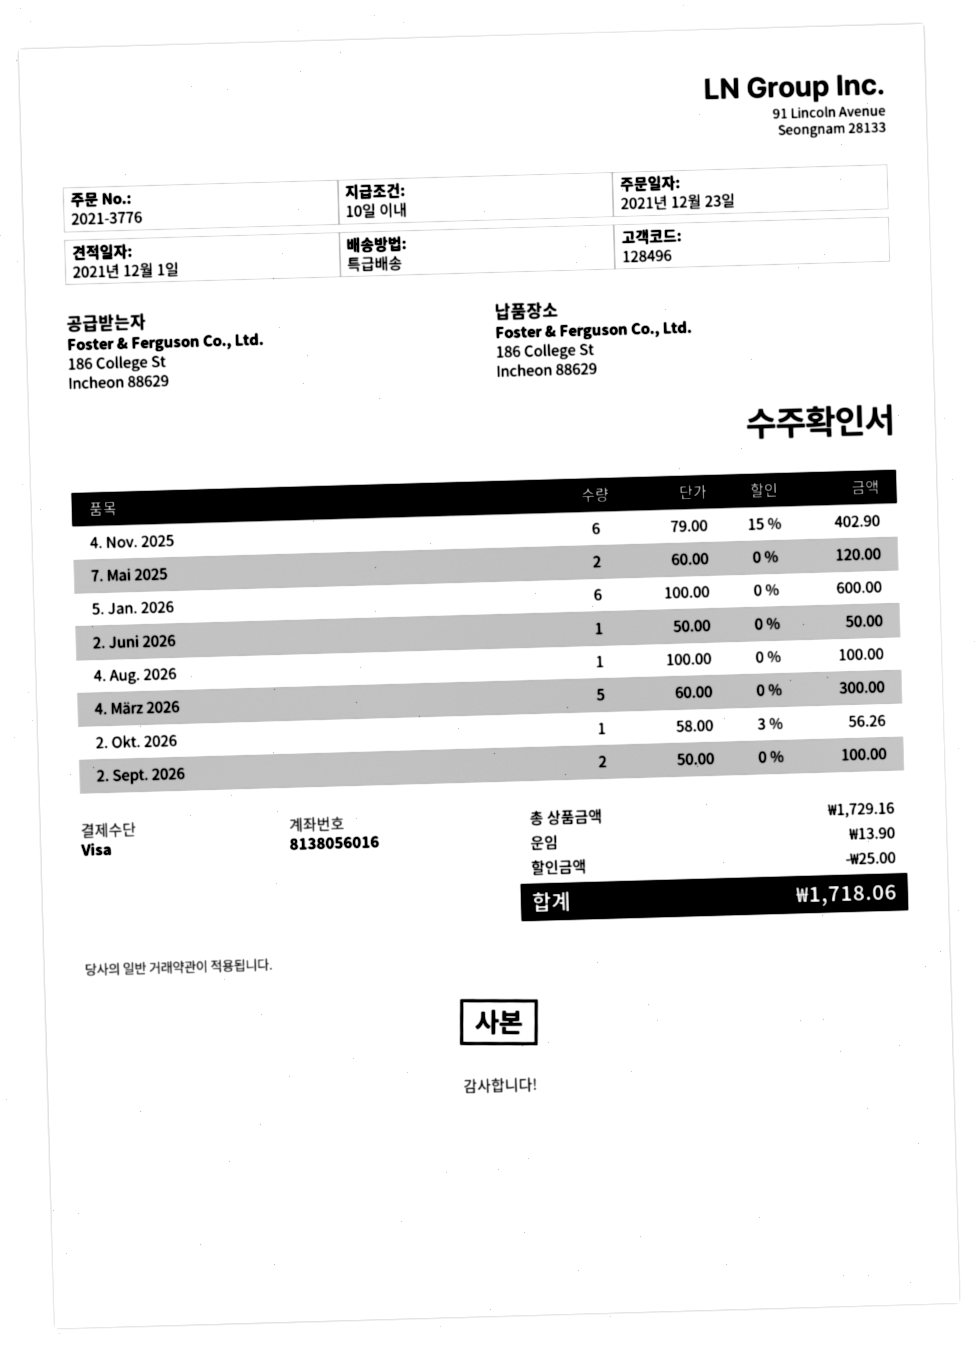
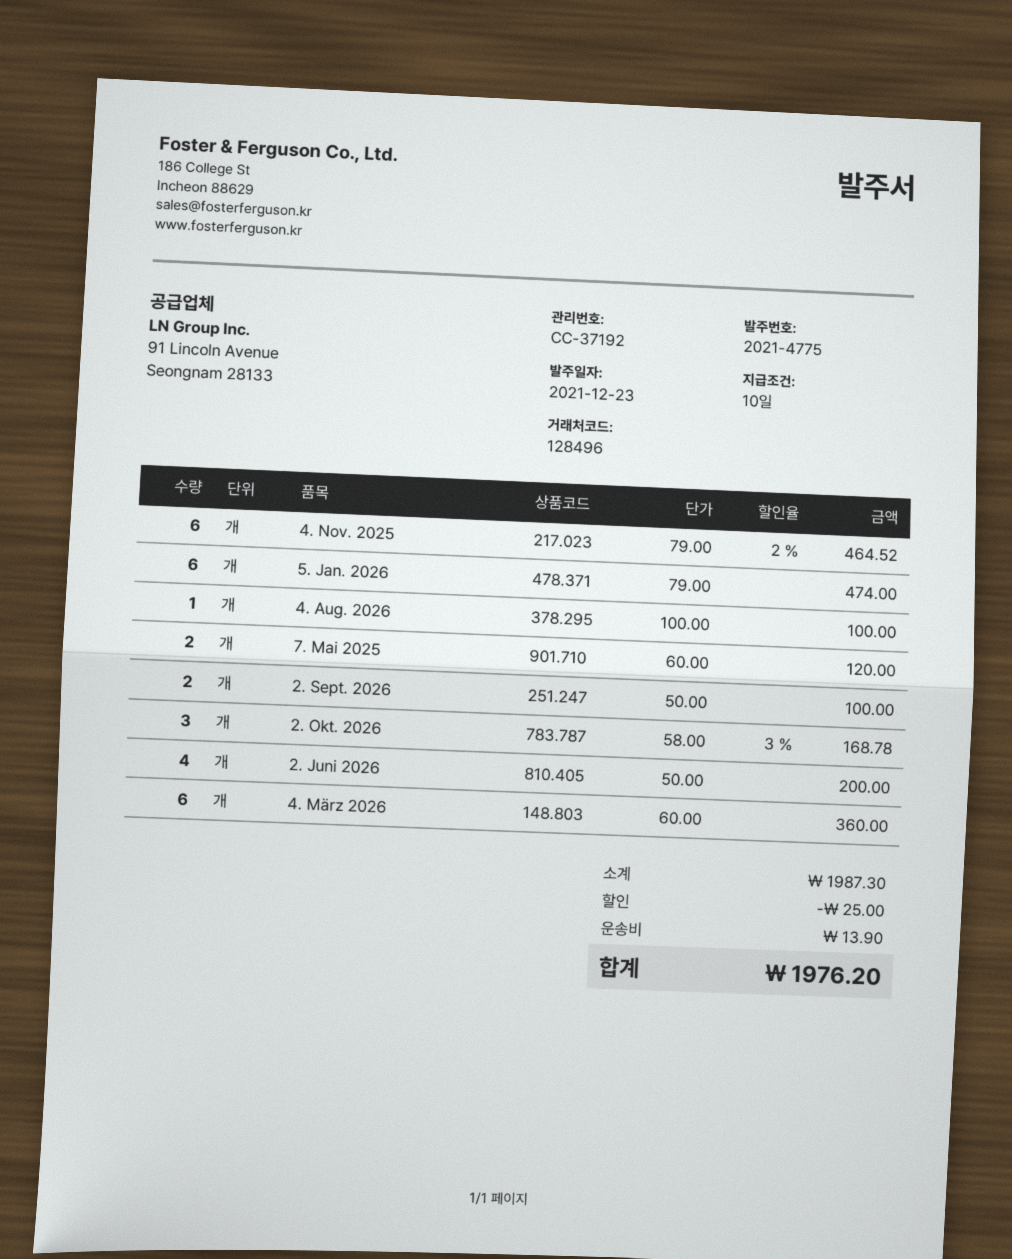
order number: 2021-3776 -> 2021-4775
4. Nov. 2025: 6 x 79.00 - 15% = 402.90 -> 6 x 79.00 - 2% = 464.52
5. Jan. 2026: 6 x 100.00 = 600.00 -> 6 x 79.00 = 474.00
2. Juni 2026: 1 x 50.00 = 50.00 -> 4 x 50.00 = 200.00
4. März 2026: 5 x 60.00 = 300.00 -> 6 x 60.00 = 360.00
2. Okt. 2026: 1 x 58.00 - 3% = 56.26 -> 3 x 58.00 - 3% = 168.78
subtotal: 1729.16 -> 1987.30
total: 1718.06 -> 1976.20

